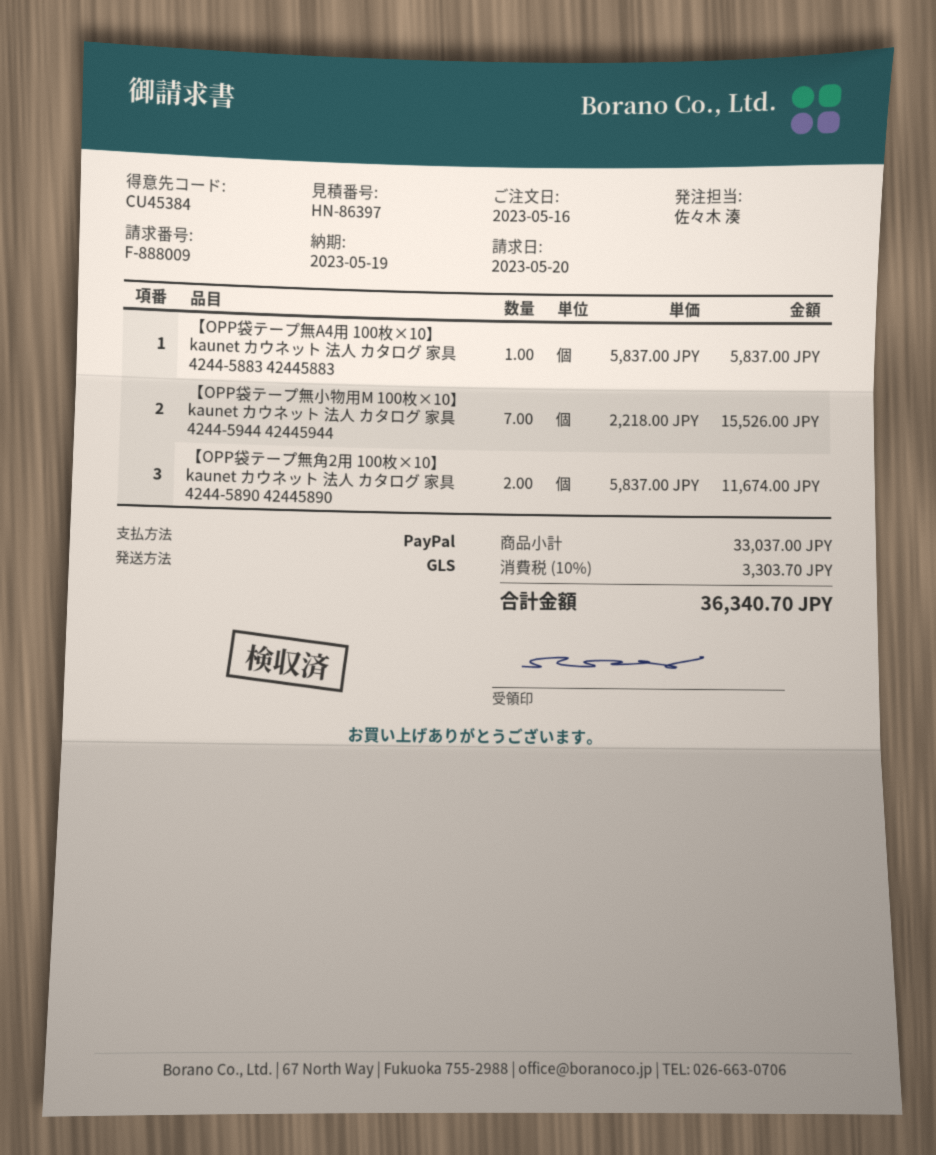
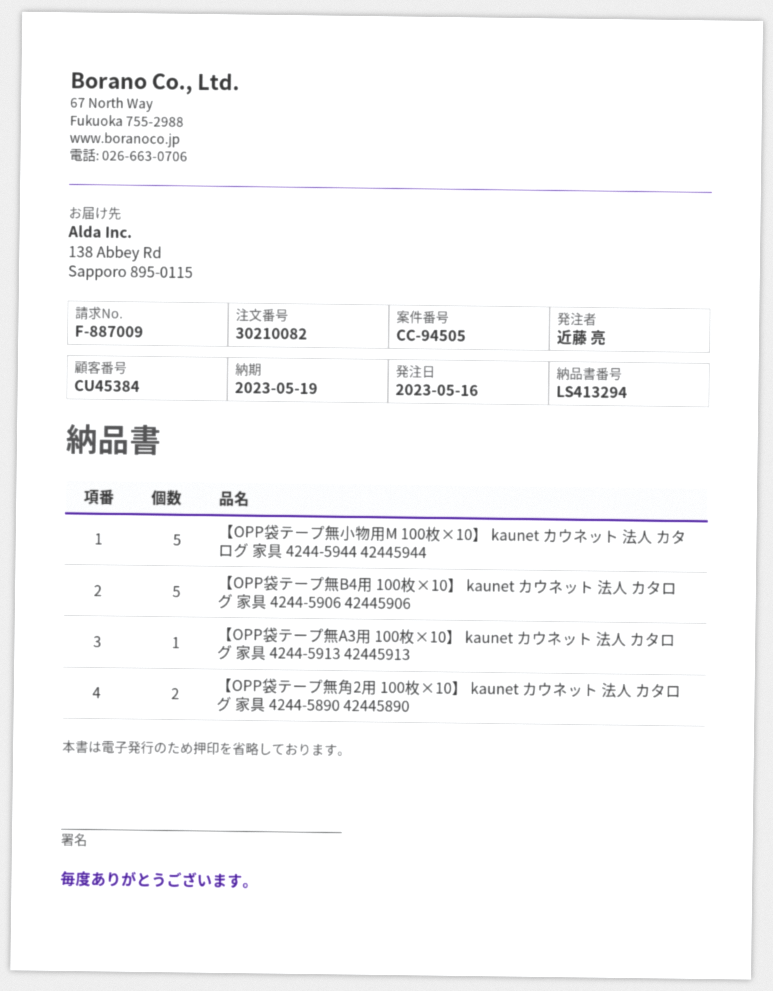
invoice number: F-888009 -> F-887009
ordered by: 佐々木 湊 -> 近藤 亮
【OPP袋テープ無A4用 100枚×10】 kaunet カウネット 法人 カタログ 家具 4244-5883 42445883: 1 -> none
【OPP袋テープ無小物用M 100枚×10】 kaunet カウネット 法人 カタログ 家具 4244-5944 42445944: 7 -> 5
【OPP袋テープ無B4用 100枚×10】 kaunet カウネット 法人 カタログ 家具 4244-5906 42445906: none -> 5
【OPP袋テープ無A3用 100枚×10】 kaunet カウネット 法人 カタログ 家具 4244-5913 42445913: none -> 1

